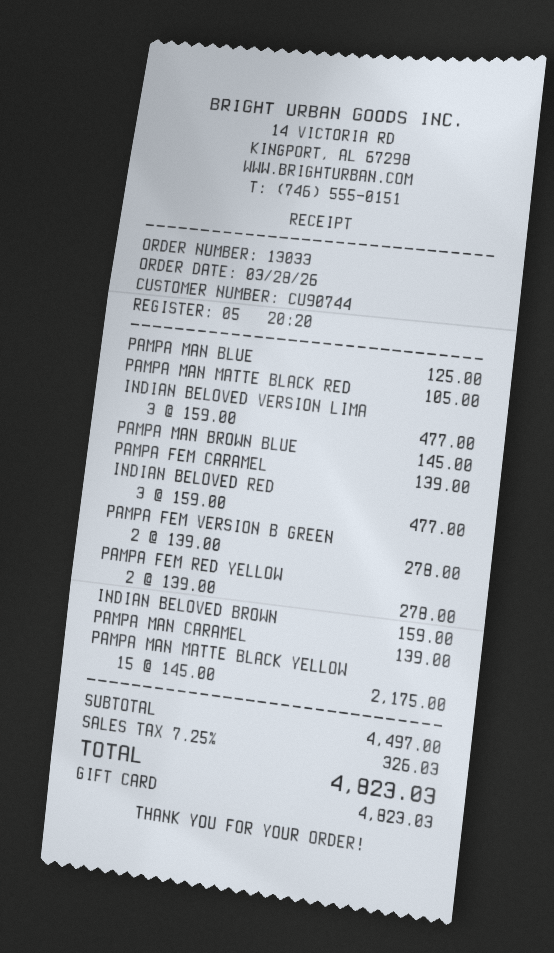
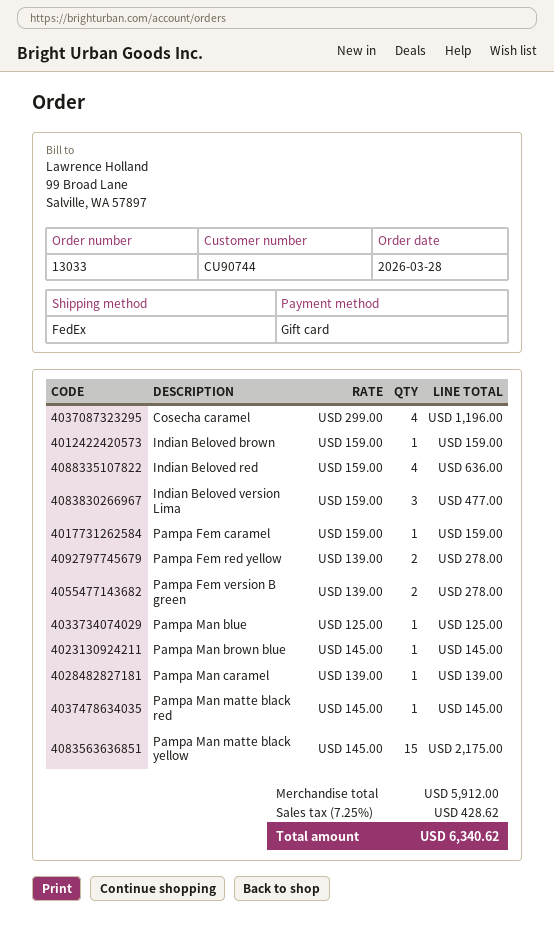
PAMPA MAN MATTE BLACK RED: 1 x 105.00 = 105.00 -> 1 x 145.00 = 145.00
PAMPA FEM CARAMEL: 1 x 139.00 = 139.00 -> 1 x 159.00 = 159.00
INDIAN BELOVED RED: 3 x 159.00 = 477.00 -> 4 x 159.00 = 636.00
Cosecha caramel: none -> 4 x 299.00 = 1196.00
subtotal: 4497.00 -> 5912.00
tax: 7.25% = 326.03 -> 7.25% = 428.62
total: 4823.03 -> 6340.62

